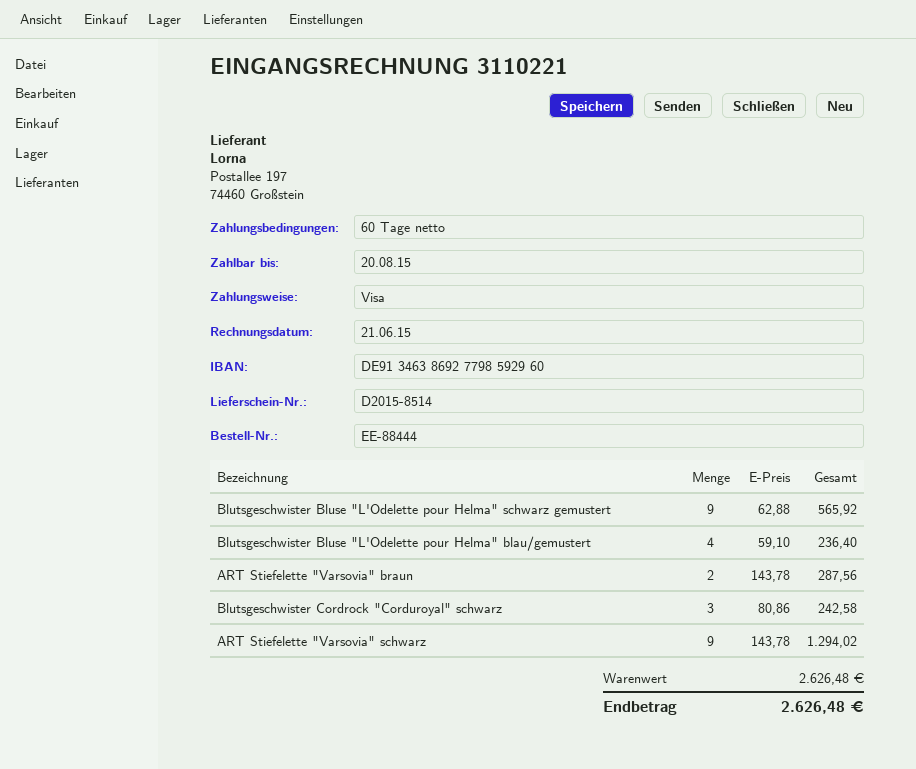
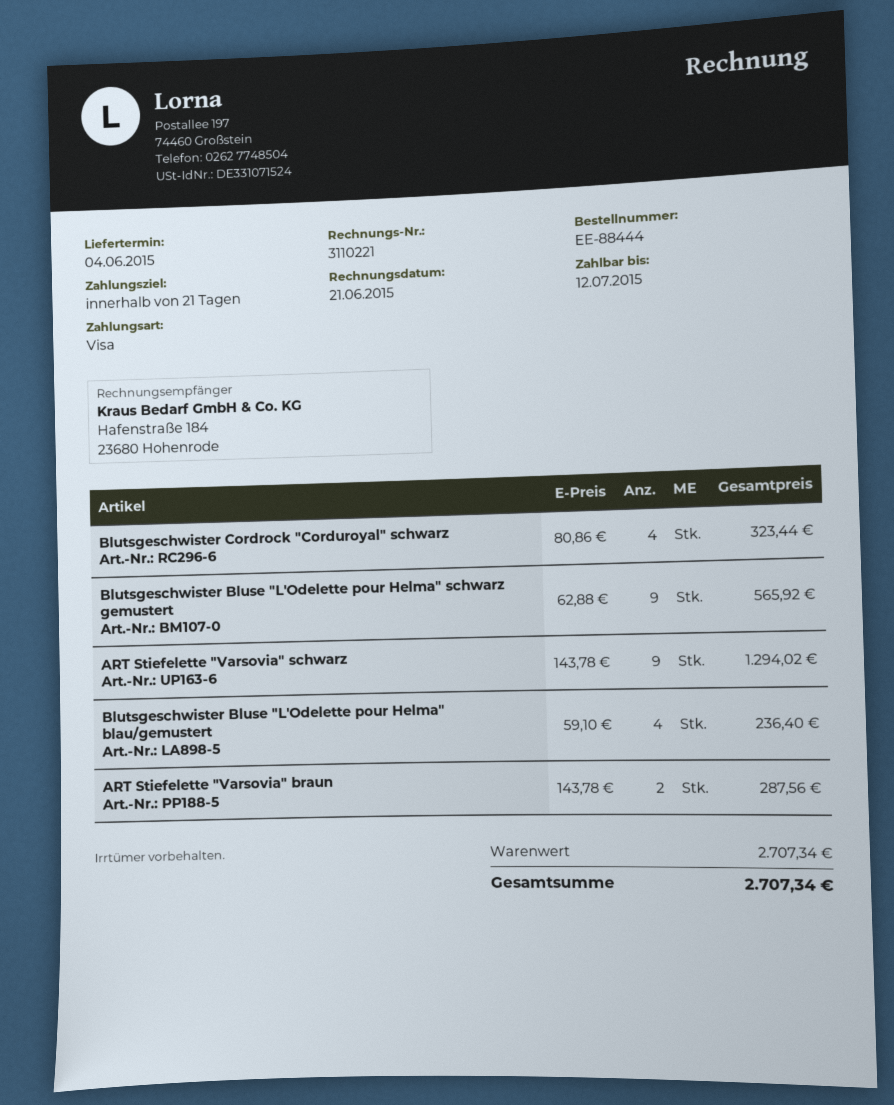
payment terms: 60 days -> 21 days
due date: 2015-08-20 -> 2015-07-12
Blutsgeschwister Cordrock "Corduroyal" schwarz: 3 x 80.86 = 242.58 -> 4 x 80.86 = 323.44
subtotal: 2626.48 -> 2707.34
total: 2626.48 -> 2707.34

